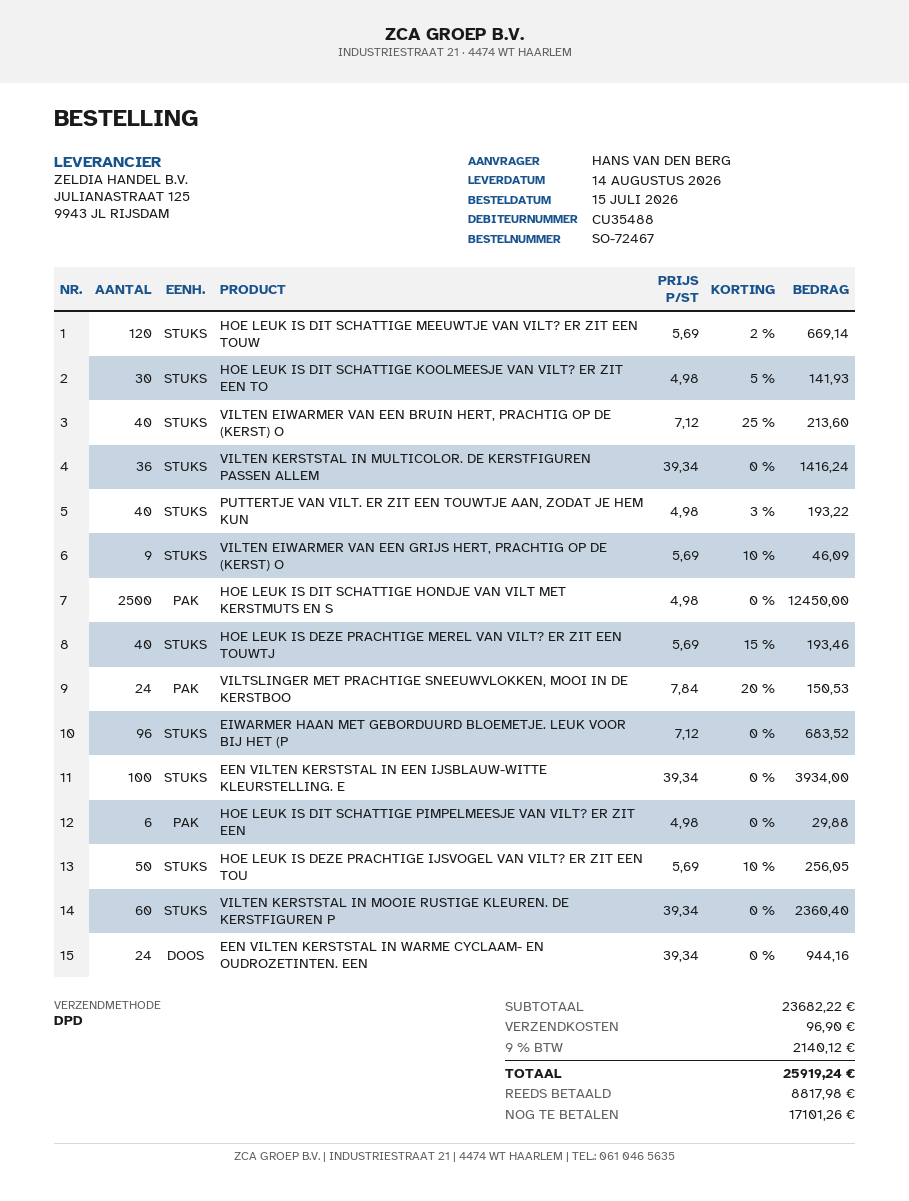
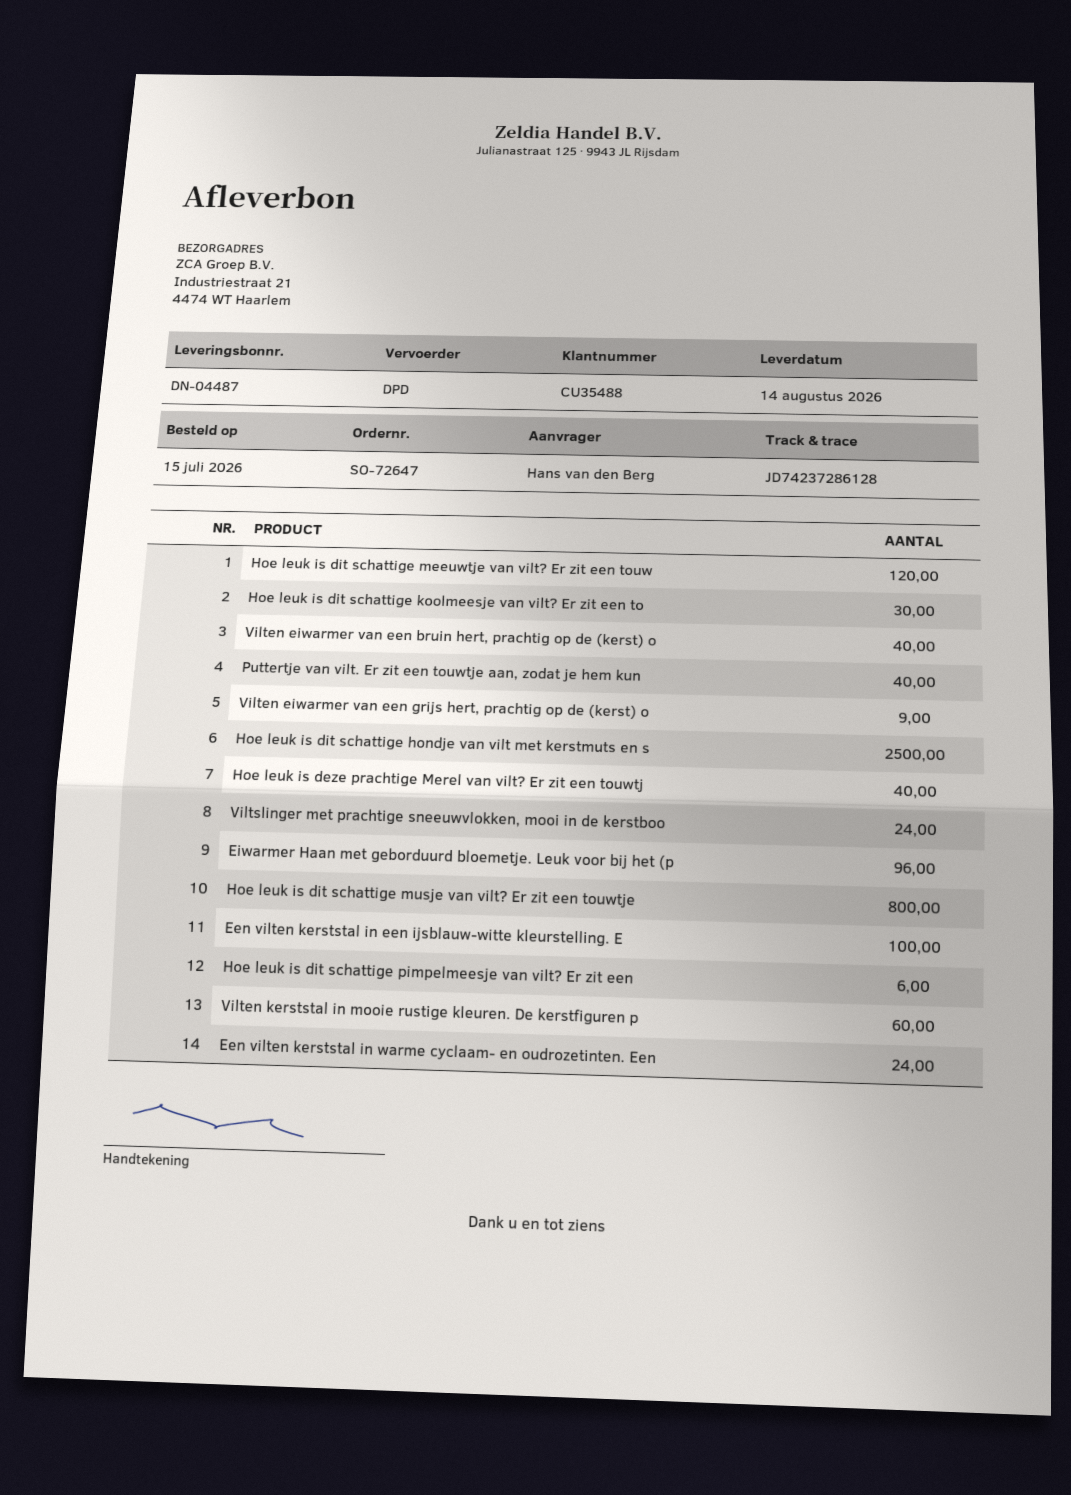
order number: SO-72467 -> SO-72647
VILTEN KERSTSTAL IN MULTICOLOR. DE KERSTFIGUREN PASSEN ALLEM: 36 -> none
HOE LEUK IS DEZE PRACHTIGE IJSVOGEL VAN VILT? ER ZIT EEN TOU: 50 -> none
Hoe leuk is dit schattige musje van vilt? Er zit een touwtje: none -> 800

